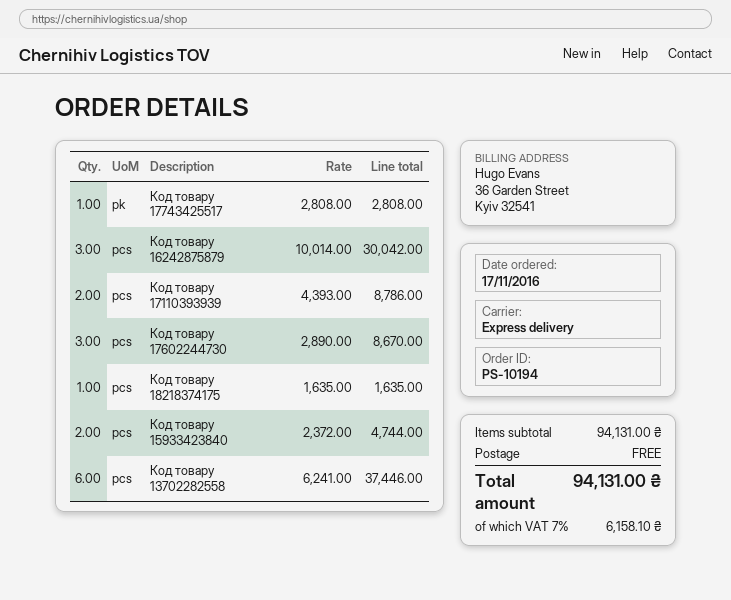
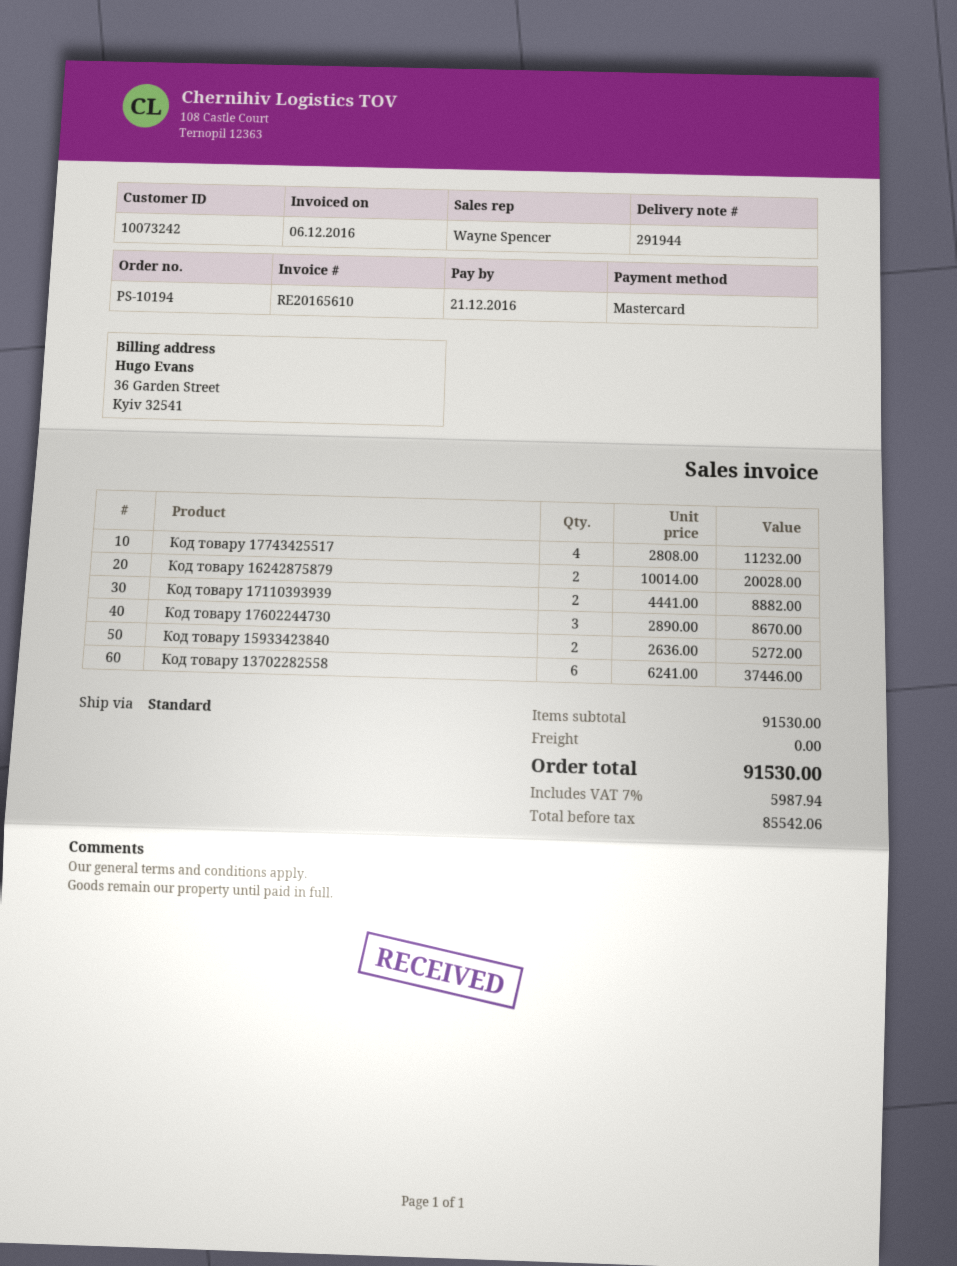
shipping method: express -> standard
Код товару 17743425517: 1 x 2808.00 = 2808.00 -> 4 x 2808.00 = 11232.00
Код товару 16242875879: 3 x 10014.00 = 30042.00 -> 2 x 10014.00 = 20028.00
Код товару 17110393939: 2 x 4393.00 = 8786.00 -> 2 x 4441.00 = 8882.00
Код товару 18218374175: 1 x 1635.00 = 1635.00 -> none
Код товару 15933423840: 2 x 2372.00 = 4744.00 -> 2 x 2636.00 = 5272.00
subtotal: 94131.00 -> 91530.00
tax: 7% = 6158.10 -> 7% = 5987.94
total: 94131.00 -> 91530.00

